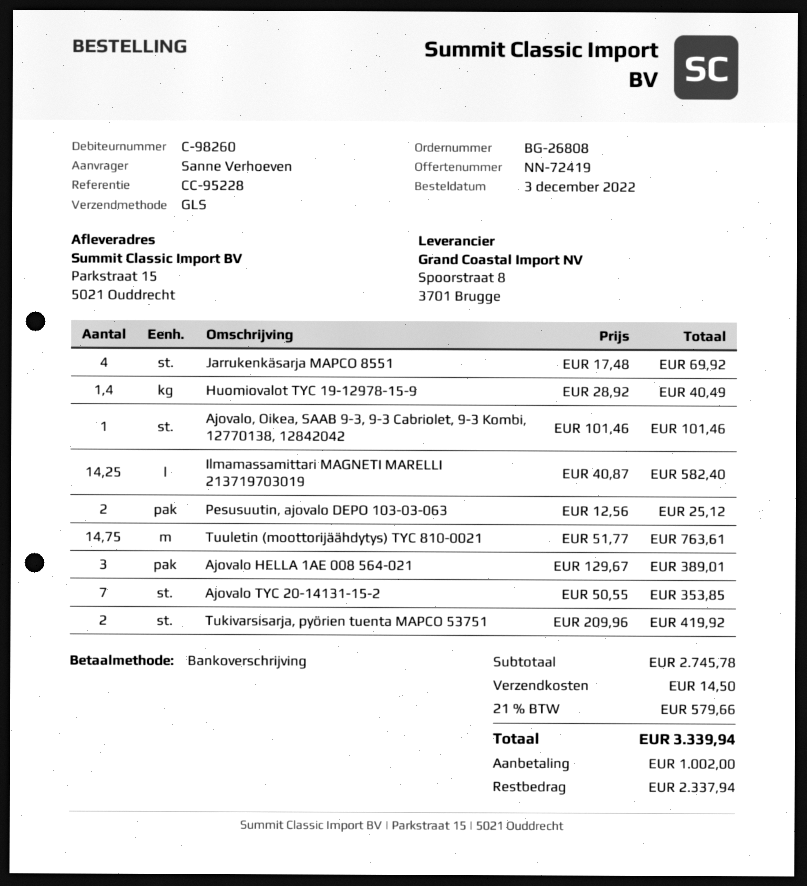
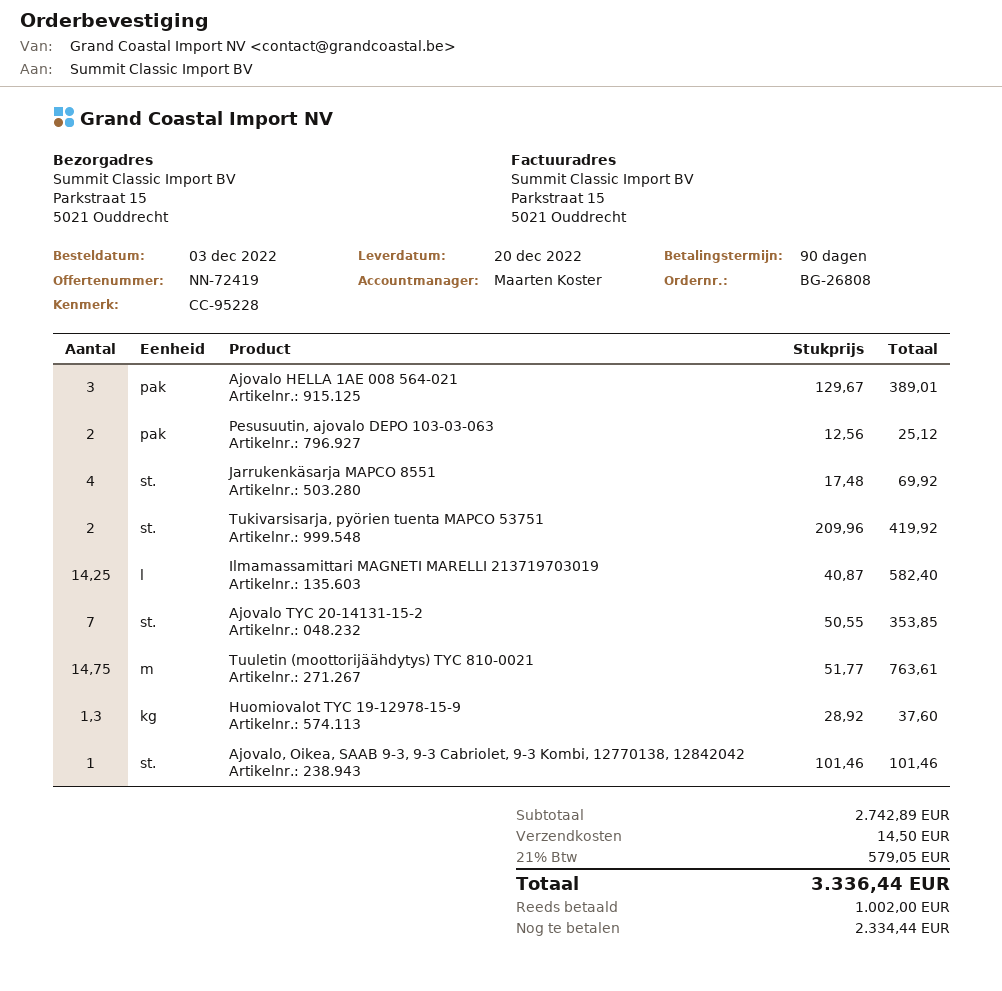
Huomiovalot TYC 19-12978-15-9: 1.4 x 28.92 = 40.49 -> 1.3 x 28.92 = 37.60
subtotal: 2745.78 -> 2742.89
tax: 21% = 579.66 -> 21% = 579.05
total: 3339.94 -> 3336.44
balance: 2337.94 -> 2334.44

